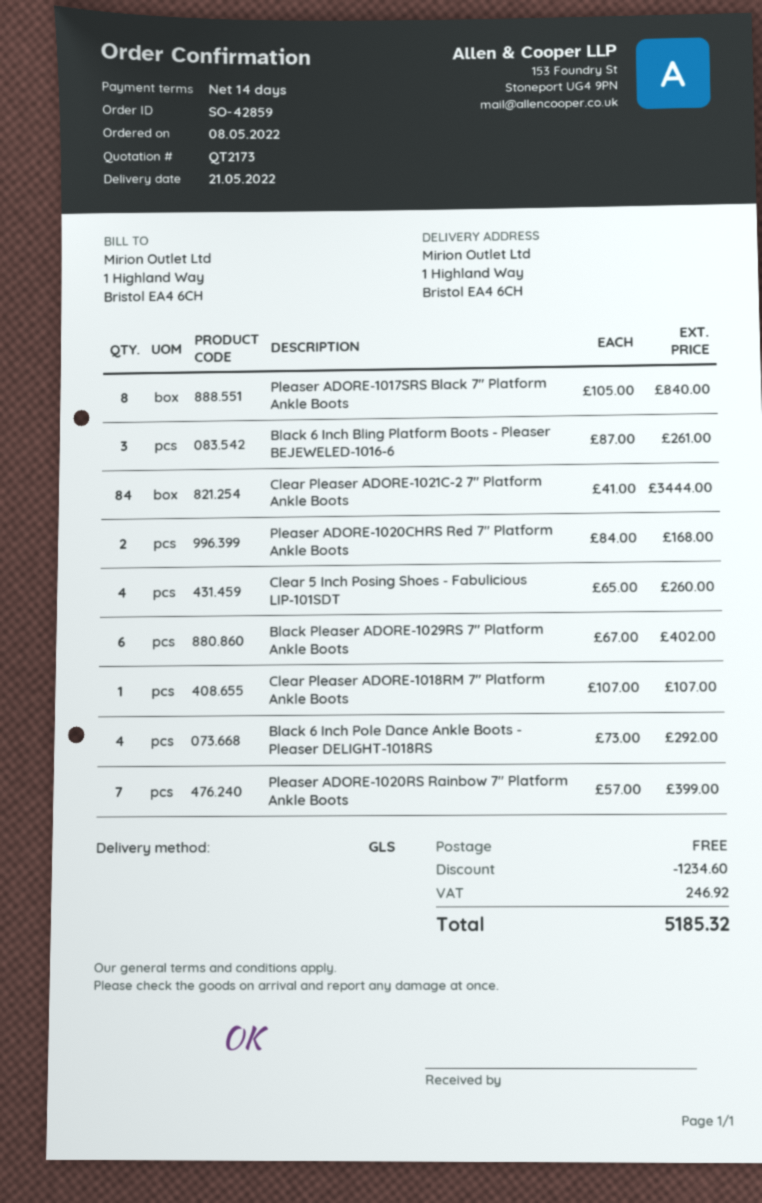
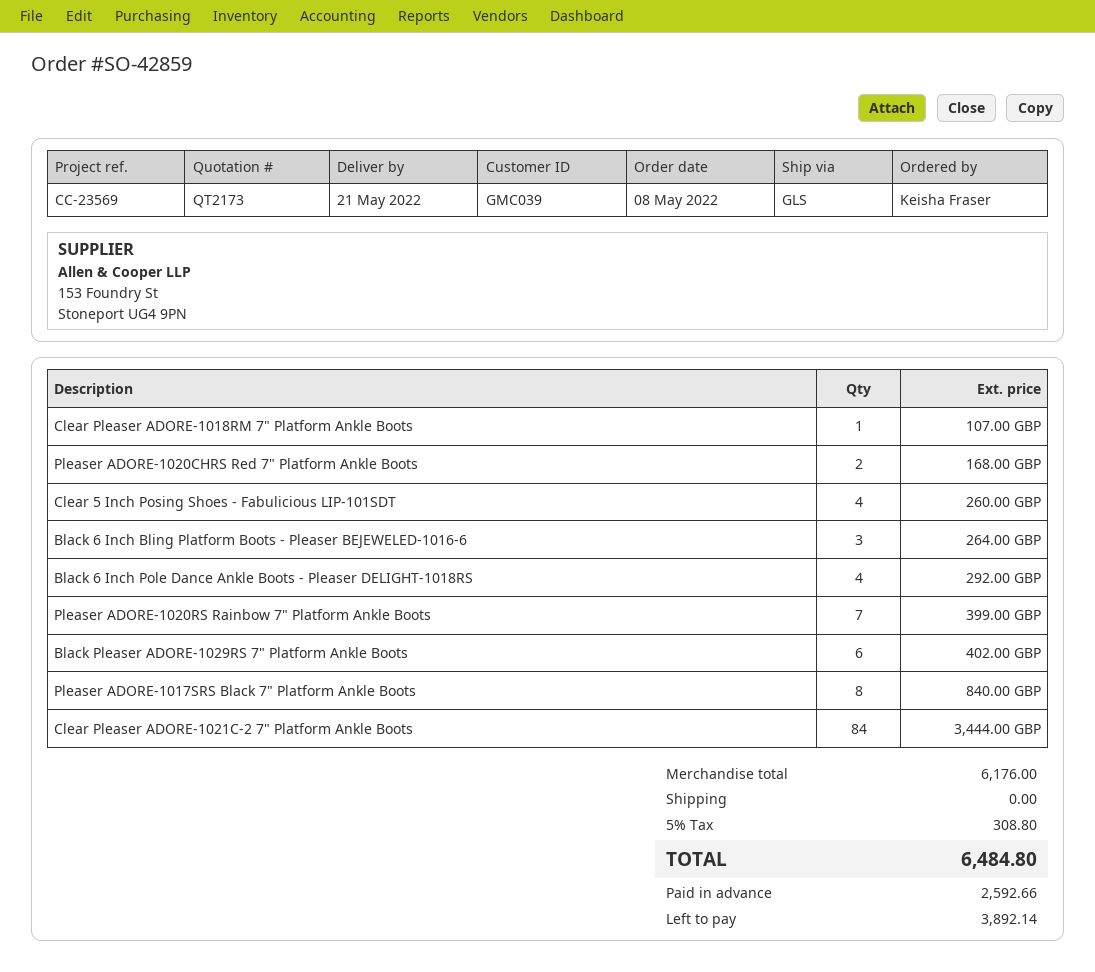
Black 6 Inch Bling Platform Boots - Pleaser BEJEWELED-1016-6: 3 for 261.00 -> 3 for 264.00
discount: 1234.60 -> none
tax: 246.92 -> 308.80
total: 5185.32 -> 6484.80

